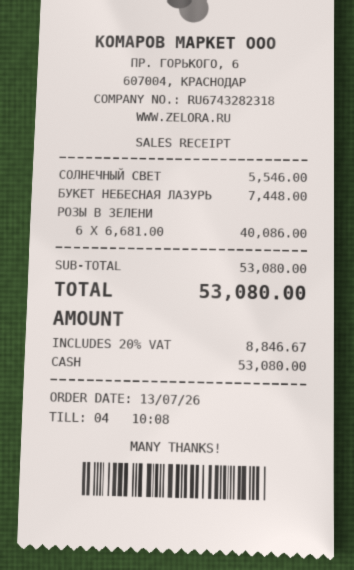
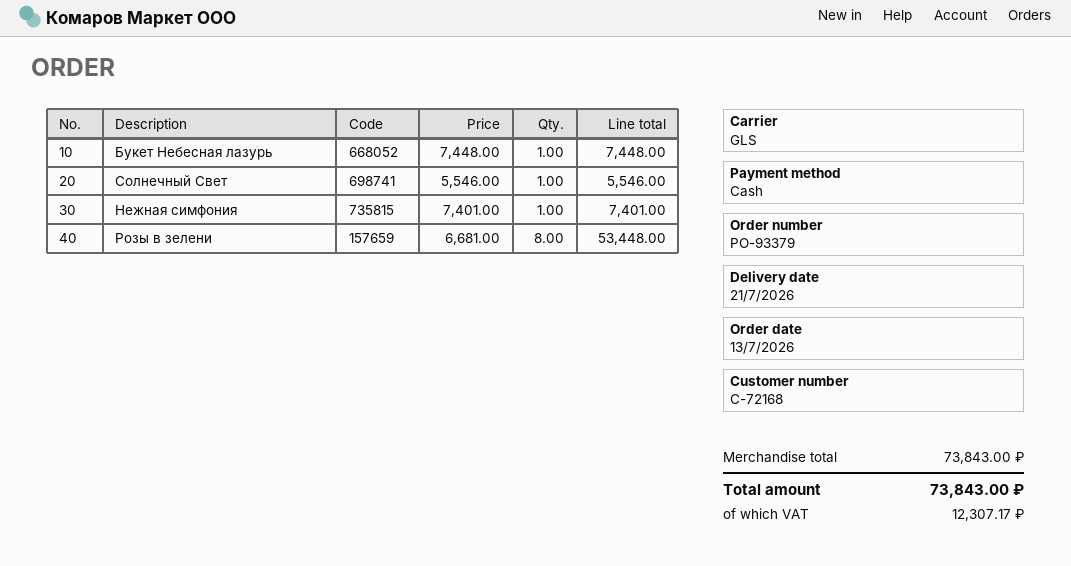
РОЗЫ В ЗЕЛЕНИ: 6 x 6681.00 = 40086.00 -> 8 x 6681.00 = 53448.00
Нежная симфония: none -> 1 x 7401.00 = 7401.00
subtotal: 53080.00 -> 73843.00
tax: 8846.67 -> 12307.17
total: 53080.00 -> 73843.00

